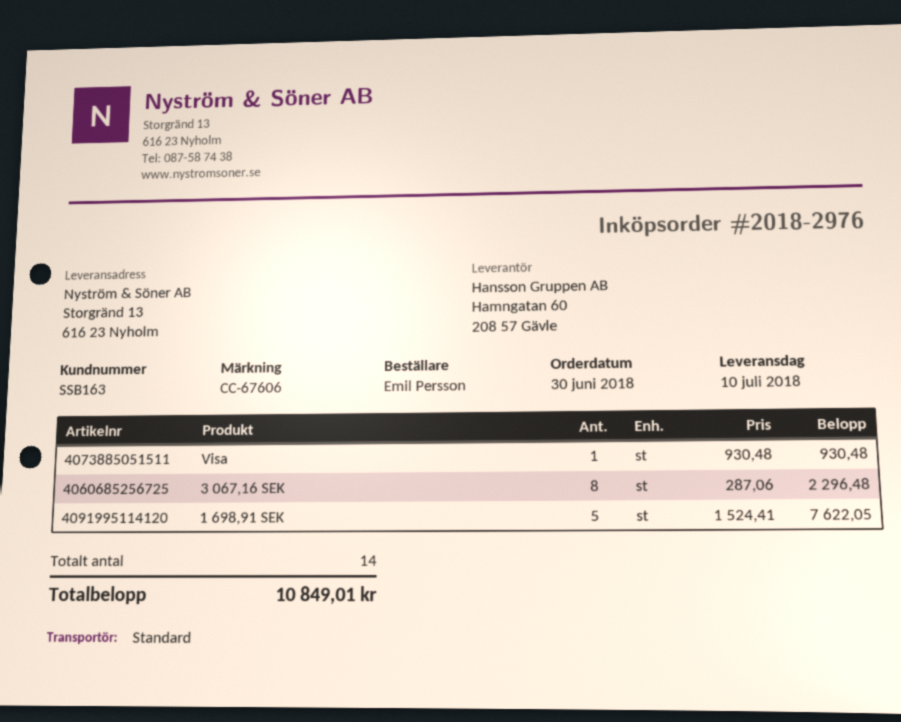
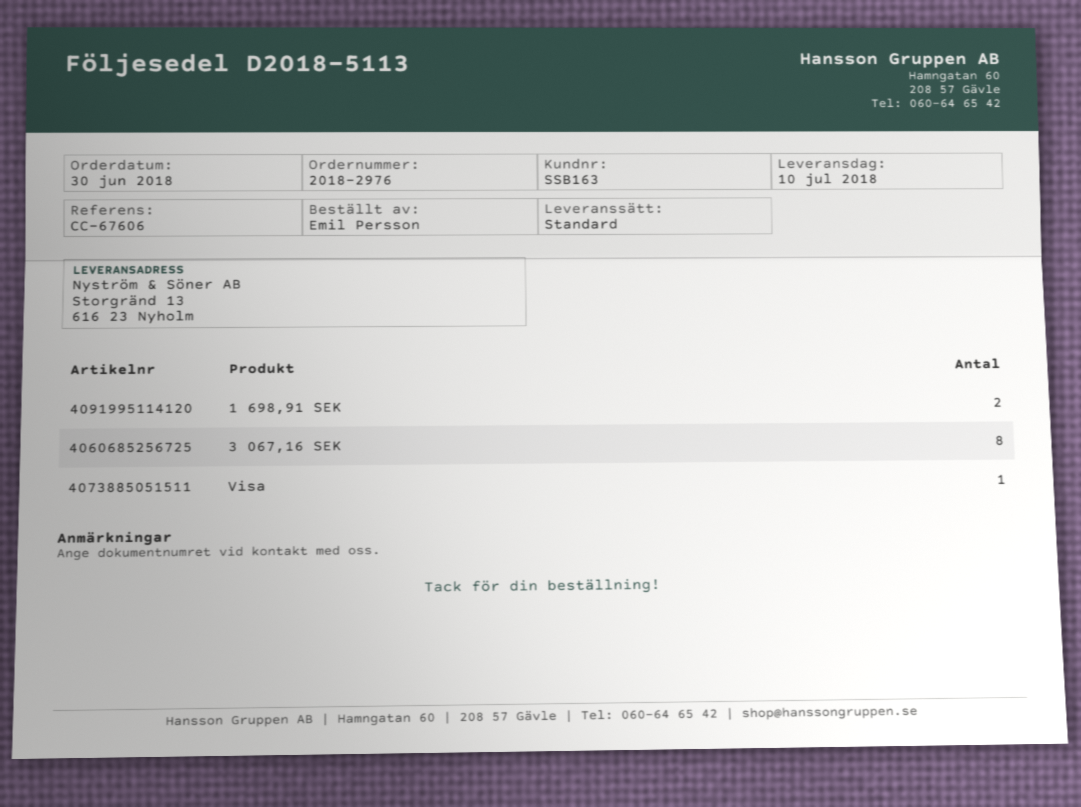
1 698,91 SEK: 5 -> 2

